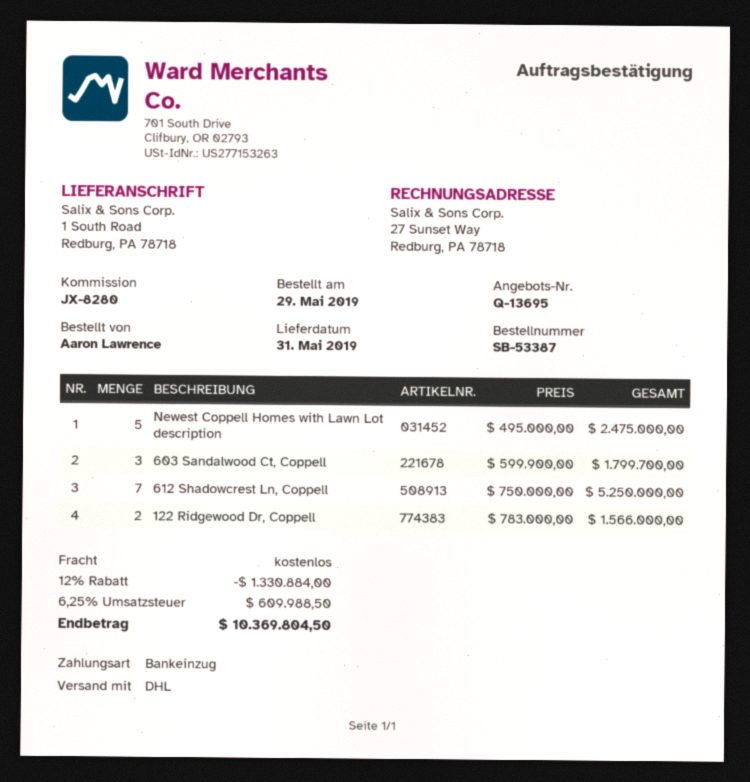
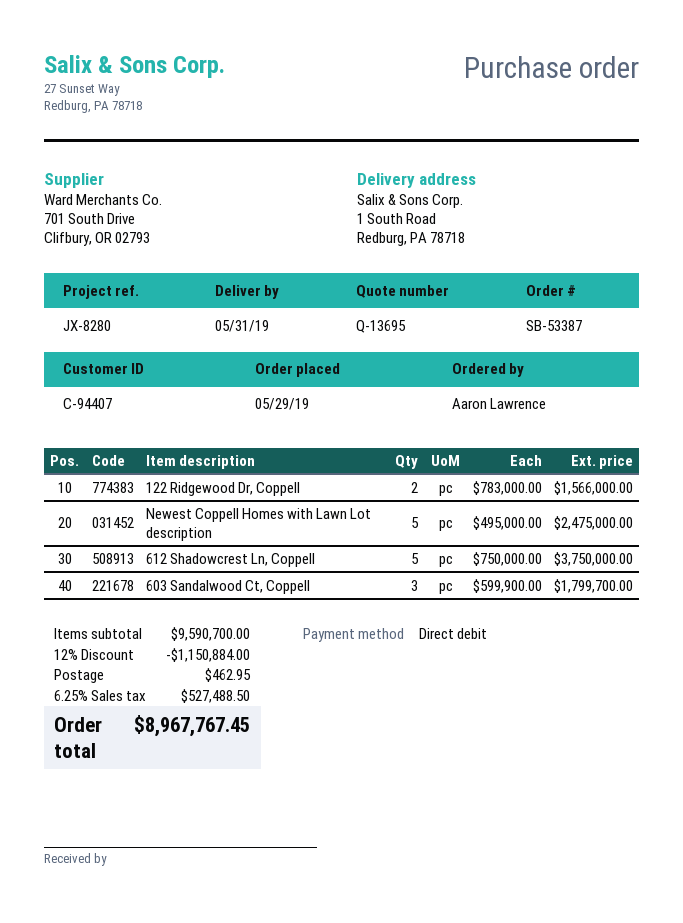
612 Shadowcrest Ln, Coppell: 7 x 750000.00 = 5250000.00 -> 5 x 750000.00 = 3750000.00
discount: 12% = 1330884.00 -> 12% = 1150884.00
shipping: 0.00 -> 462.95
tax: 6.25% = 609988.50 -> 6.25% = 527488.50
total: 10369804.50 -> 8967767.45

